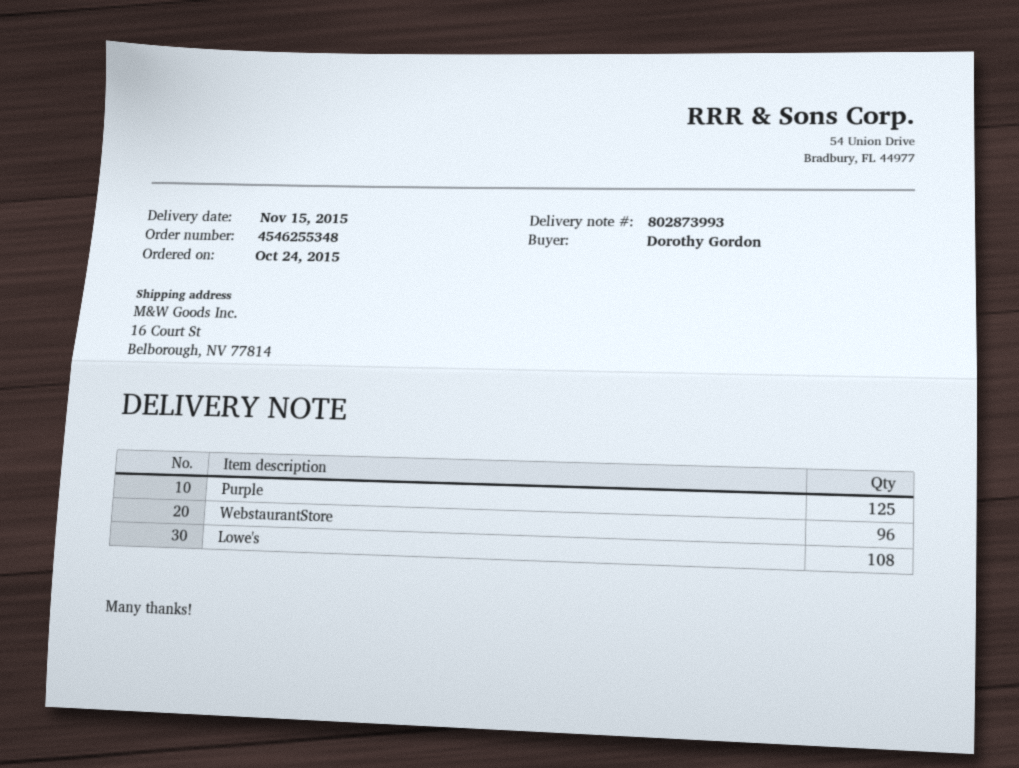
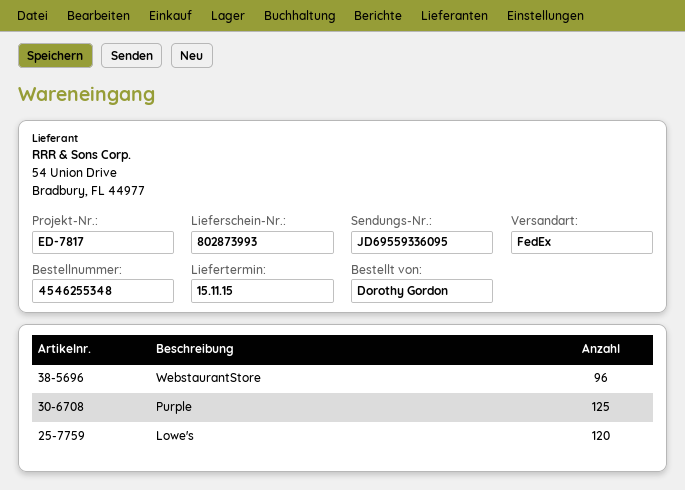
Lowe's: 108 -> 120

